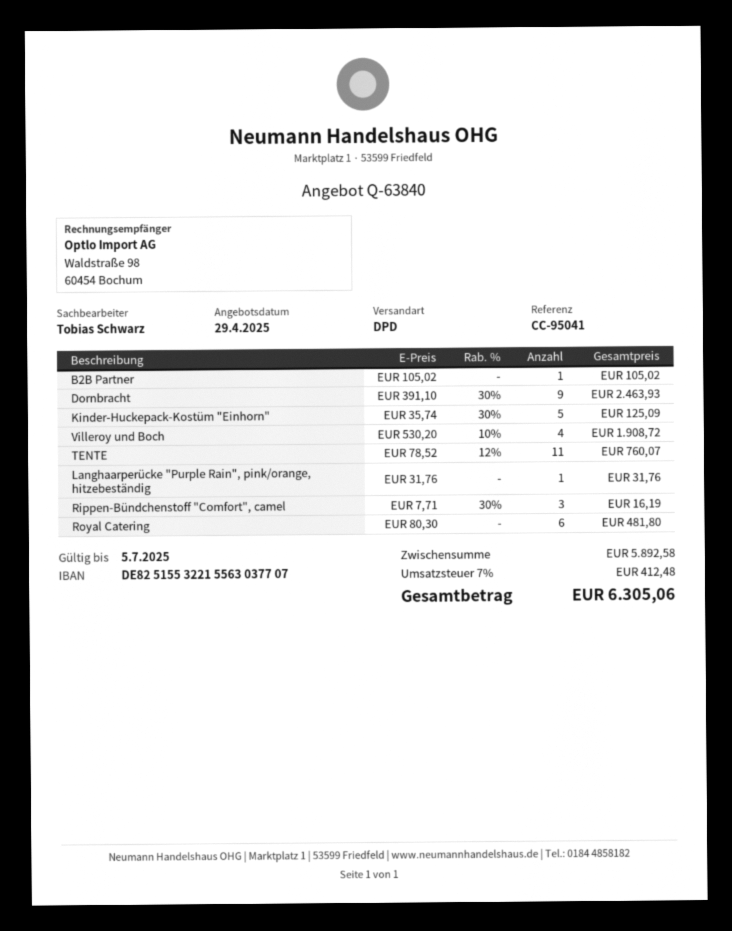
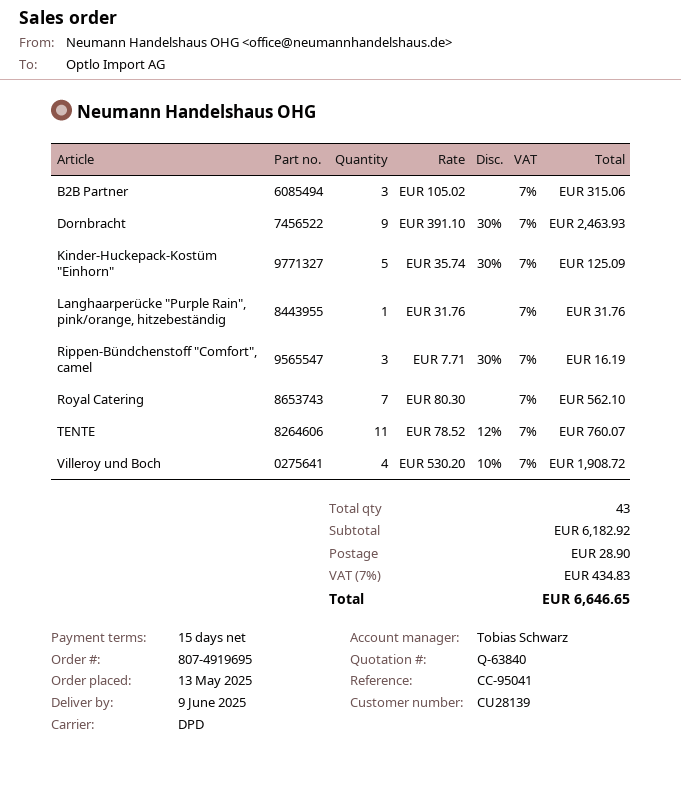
B2B Partner: 1 x 105.02 = 105.02 -> 3 x 105.02 = 315.06
Royal Catering: 6 x 80.30 = 481.80 -> 7 x 80.30 = 562.10
subtotal: 5892.58 -> 6182.92
shipping: none -> 28.90
tax: 7% = 412.48 -> 7% = 434.83
total: 6305.06 -> 6646.65

